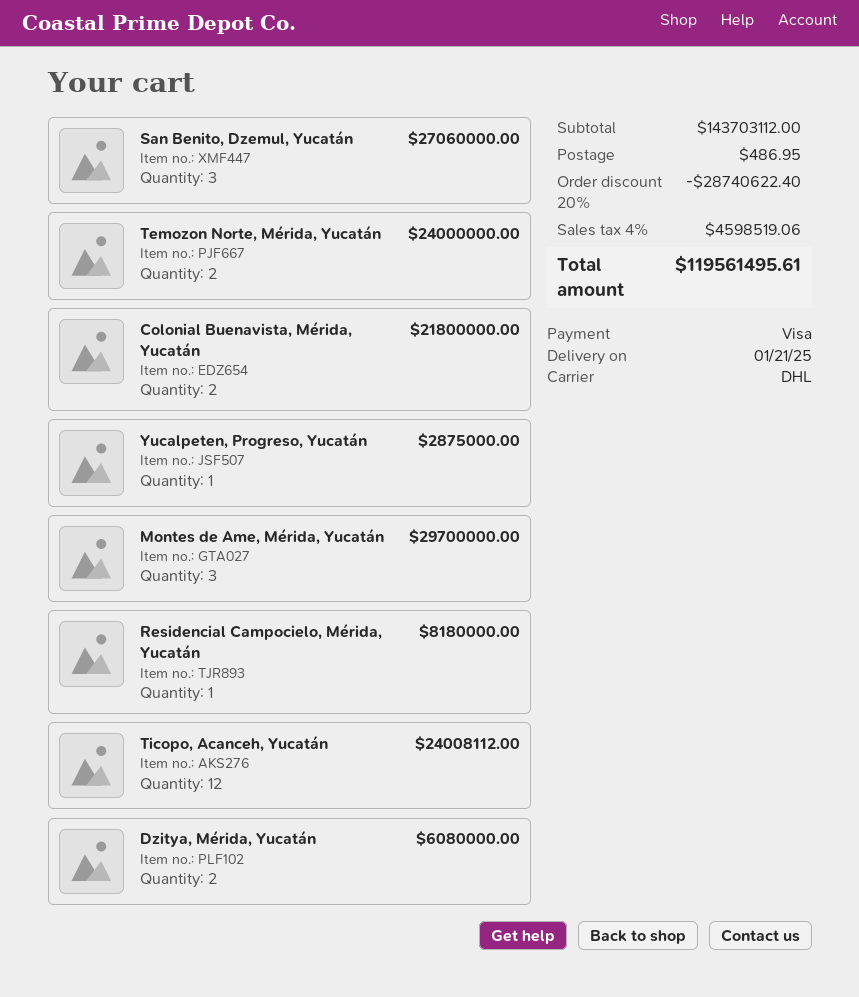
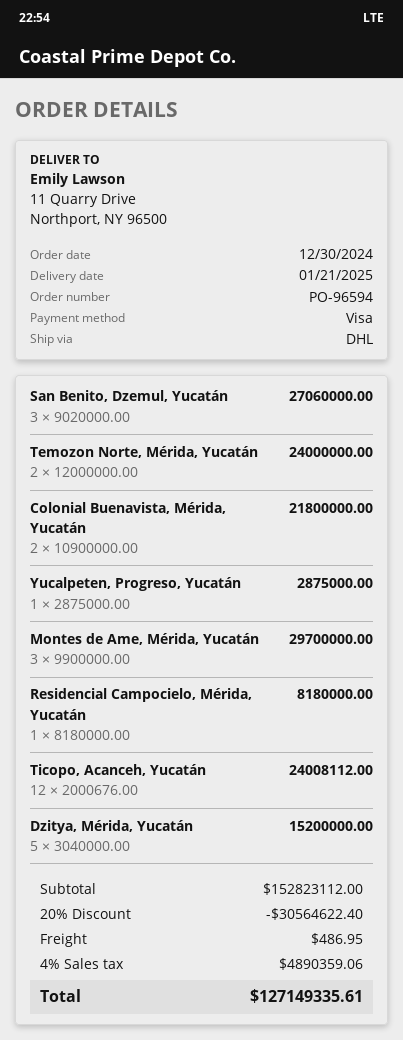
Dzitya, Mérida, Yucatán: 2 for 6080000.00 -> 5 for 15200000.00
subtotal: 143703112.00 -> 152823112.00
discount: 20% = 28740622.40 -> 20% = 30564622.40
tax: 4% = 4598519.06 -> 4% = 4890359.06
total: 119561495.61 -> 127149335.61

